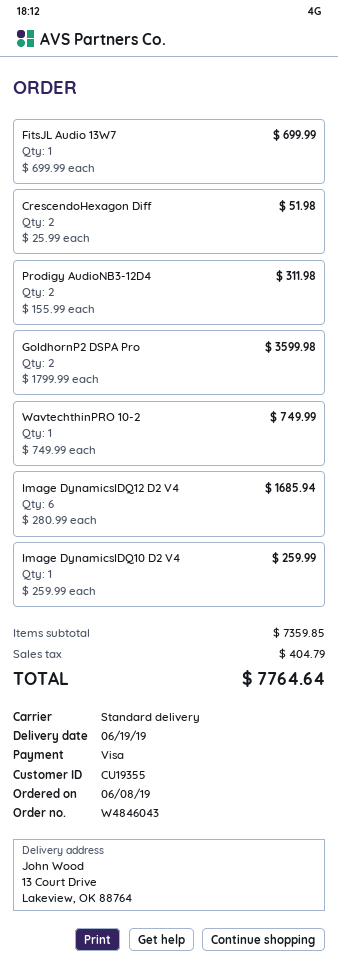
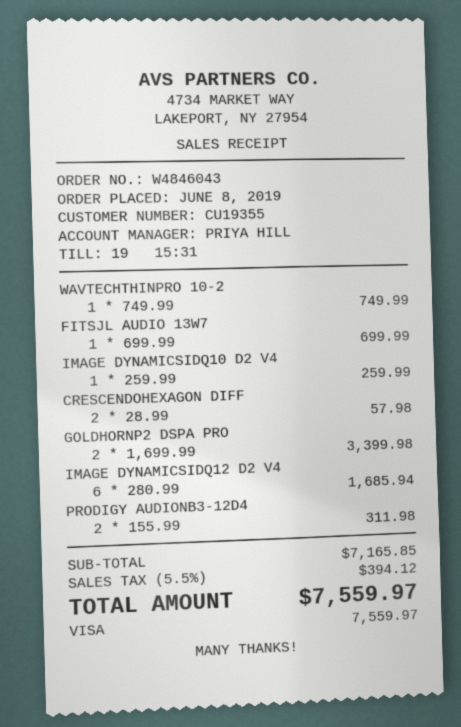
CrescendoHexagon Diff: 2 x 25.99 = 51.98 -> 2 x 28.99 = 57.98
GoldhornP2 DSPA Pro: 2 x 1799.99 = 3599.98 -> 2 x 1699.99 = 3399.98
subtotal: 7359.85 -> 7165.85
tax: 404.79 -> 394.12
total: 7764.64 -> 7559.97

